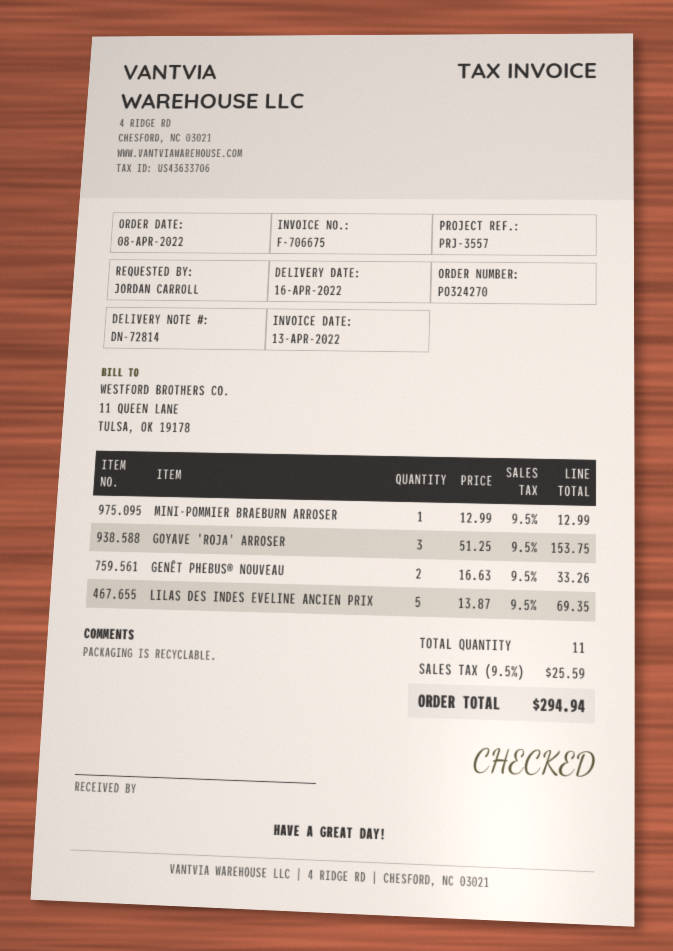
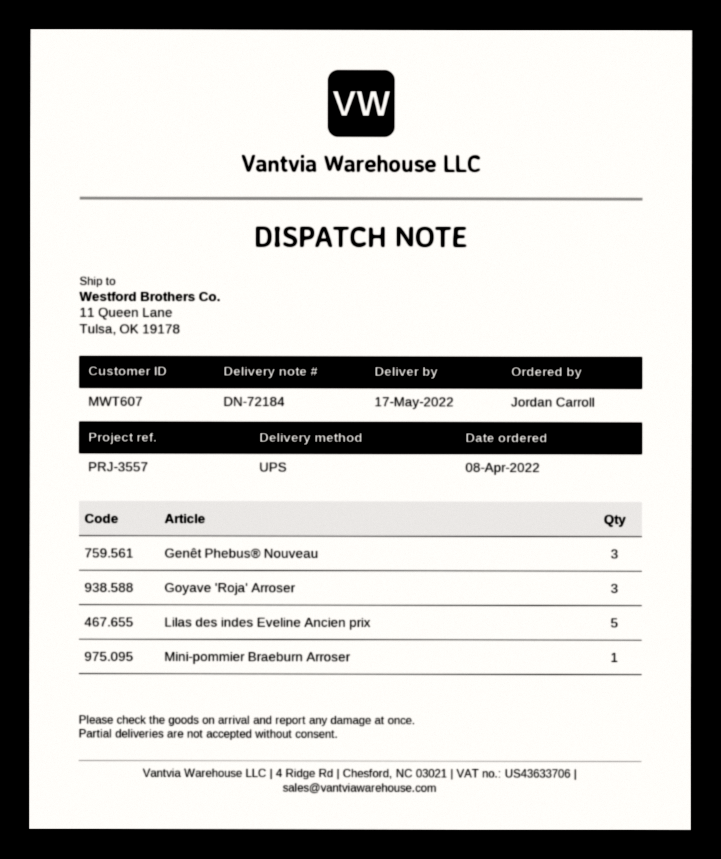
delivery note number: DN-72814 -> DN-72184
delivery date: 2022-04-16 -> 2022-05-17
GENÊT PHEBUS® NOUVEAU: 2 -> 3

